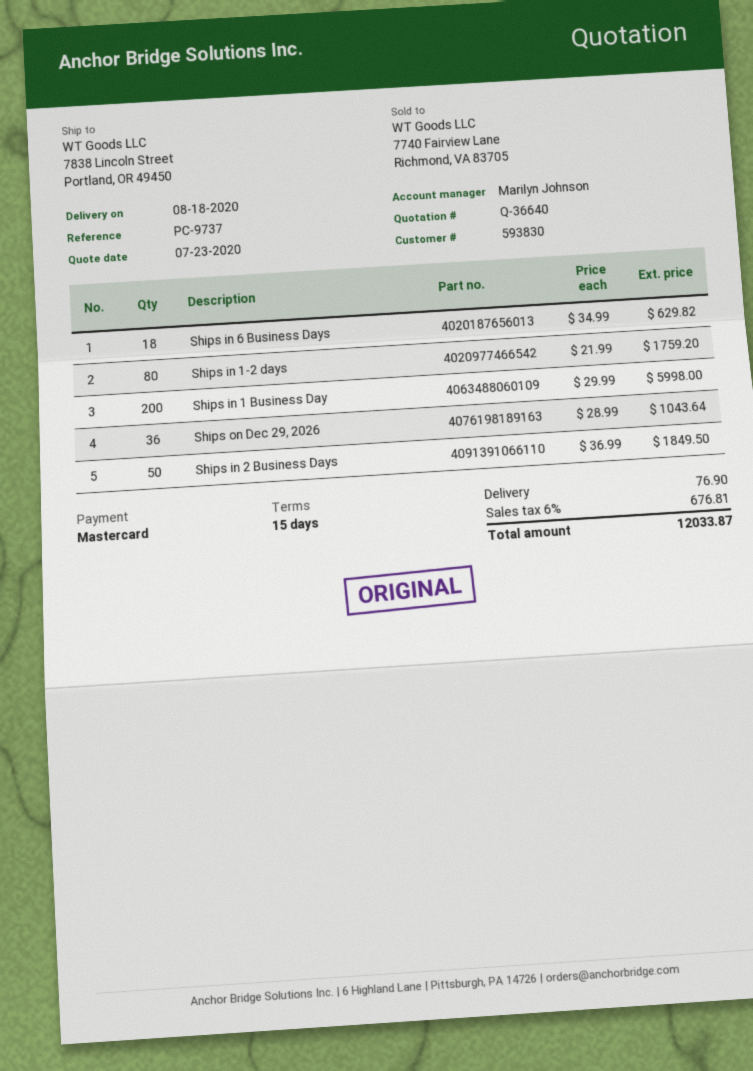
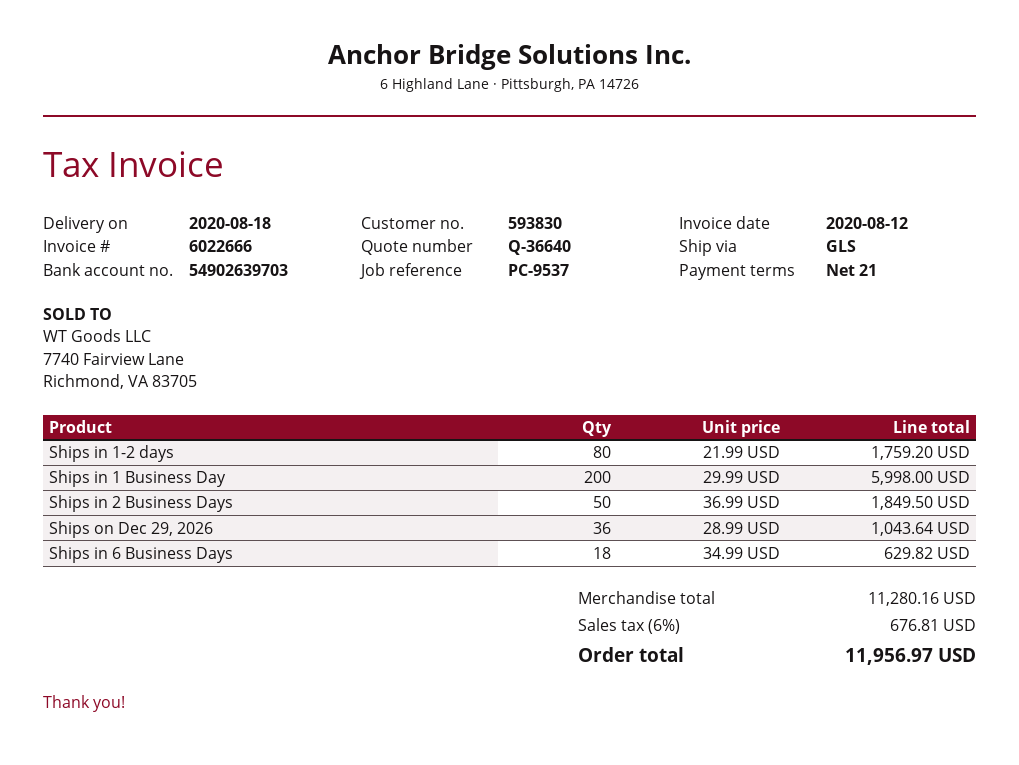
payment terms: 15 days -> 21 days
reference: PC-9737 -> PC-9537
shipping: 76.90 -> none
total: 12033.87 -> 11956.97

